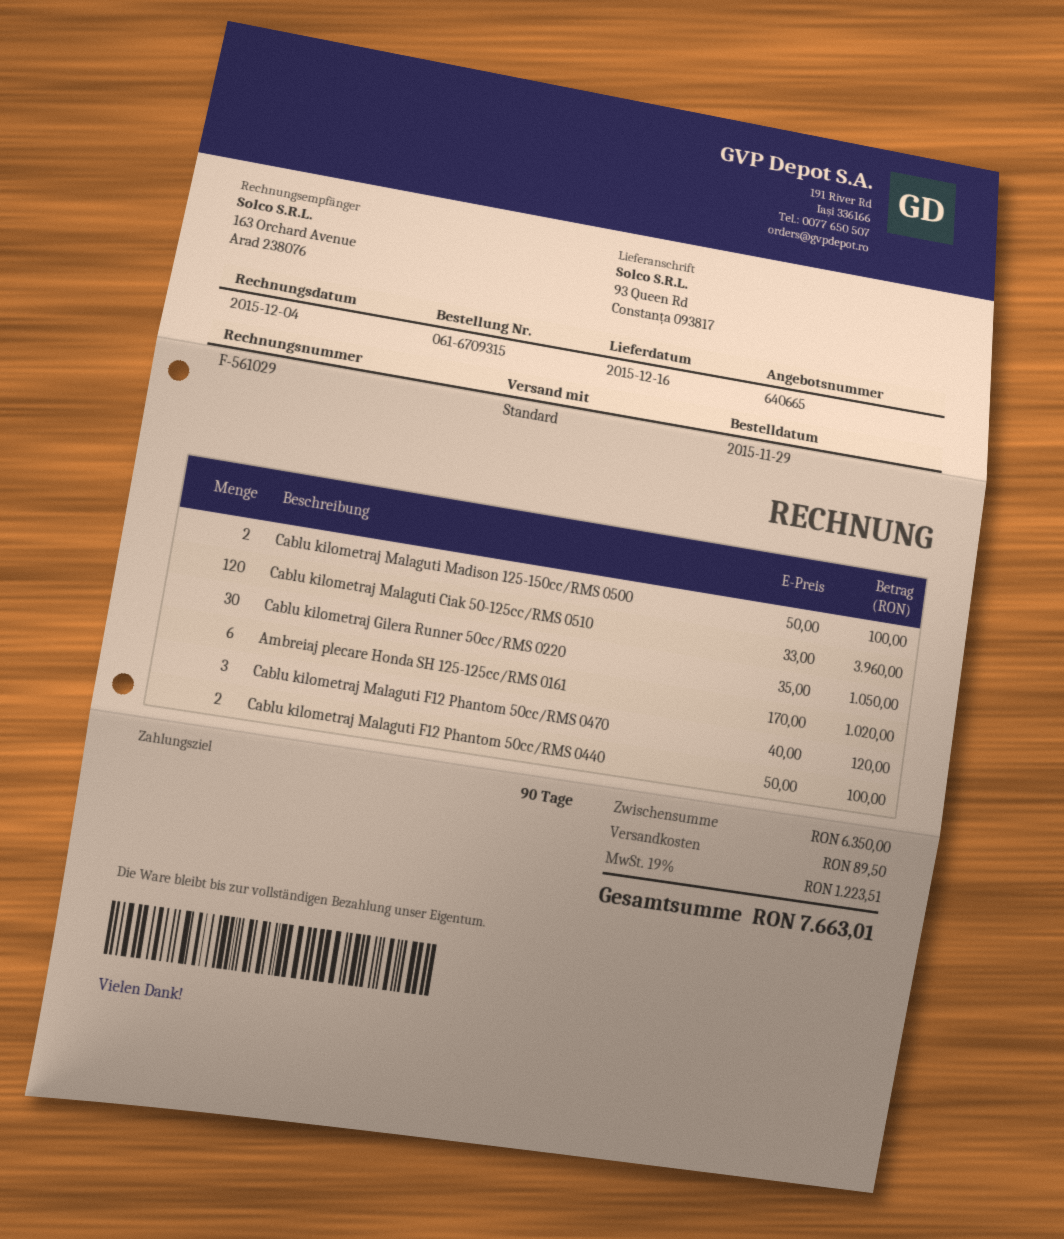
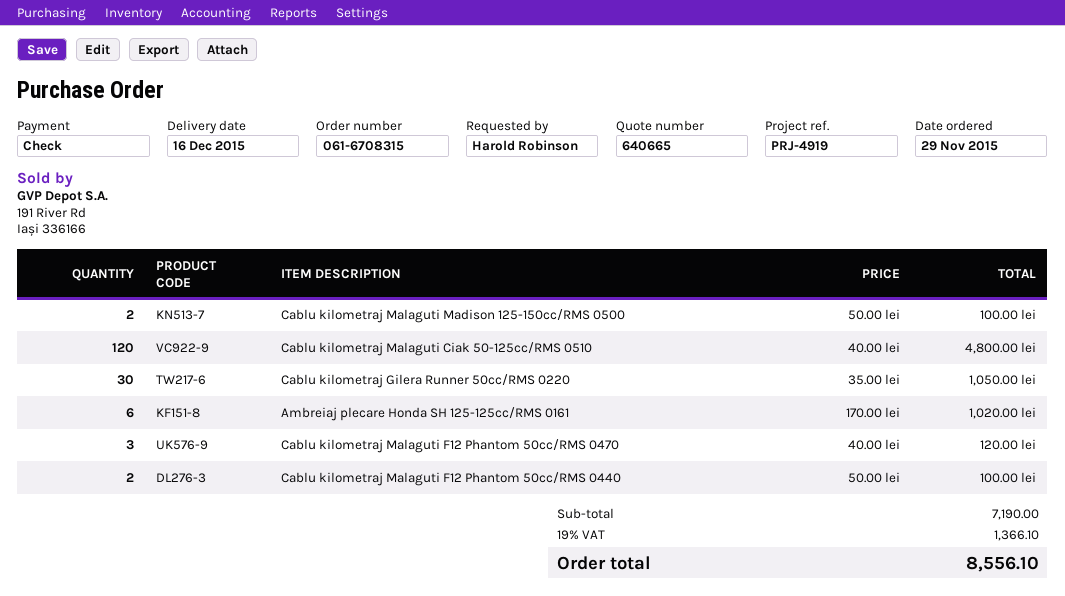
order number: 061-6709315 -> 061-6708315
Cablu kilometraj Malaguti Ciak 50-125cc/RMS 0510: 120 x 33.00 = 3960.00 -> 120 x 40.00 = 4800.00
subtotal: 6350.00 -> 7190.00
shipping: 89.50 -> none
tax: 19% = 1223.51 -> 19% = 1366.10
total: 7663.01 -> 8556.10

